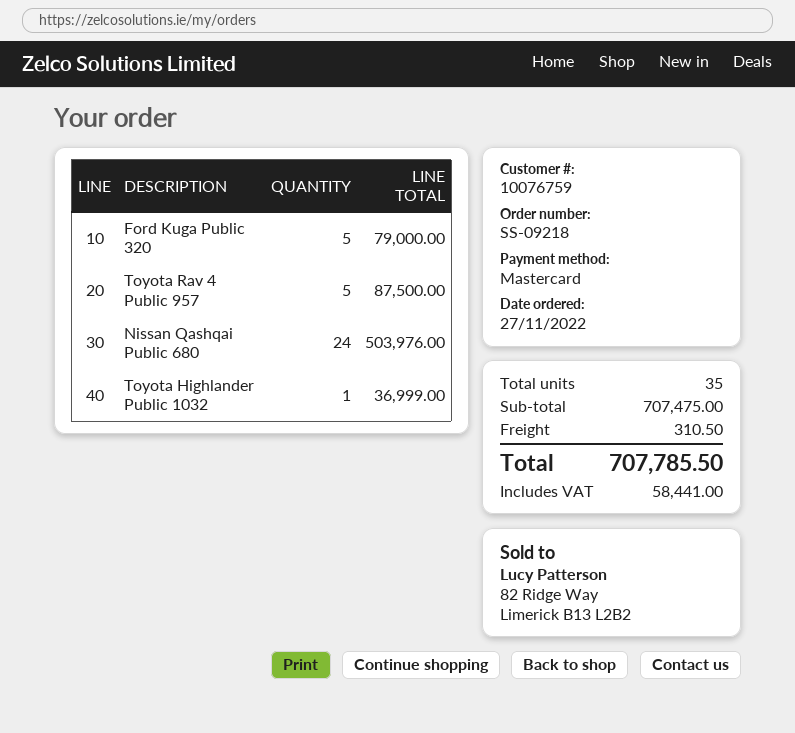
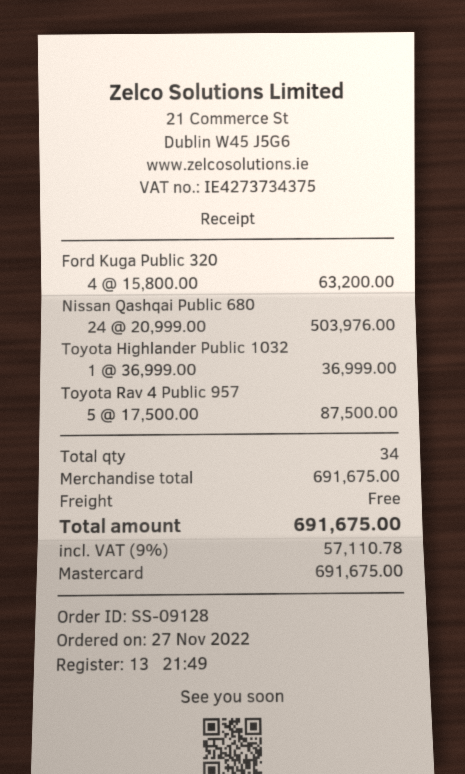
order number: SS-09218 -> SS-09128
Ford Kuga Public 320: 5 for 79000.00 -> 4 for 63200.00
total quantity: 35 -> 34
subtotal: 707475.00 -> 691675.00
shipping: 310.50 -> 0.00
tax: 58441.00 -> 57110.78
total: 707785.50 -> 691675.00

